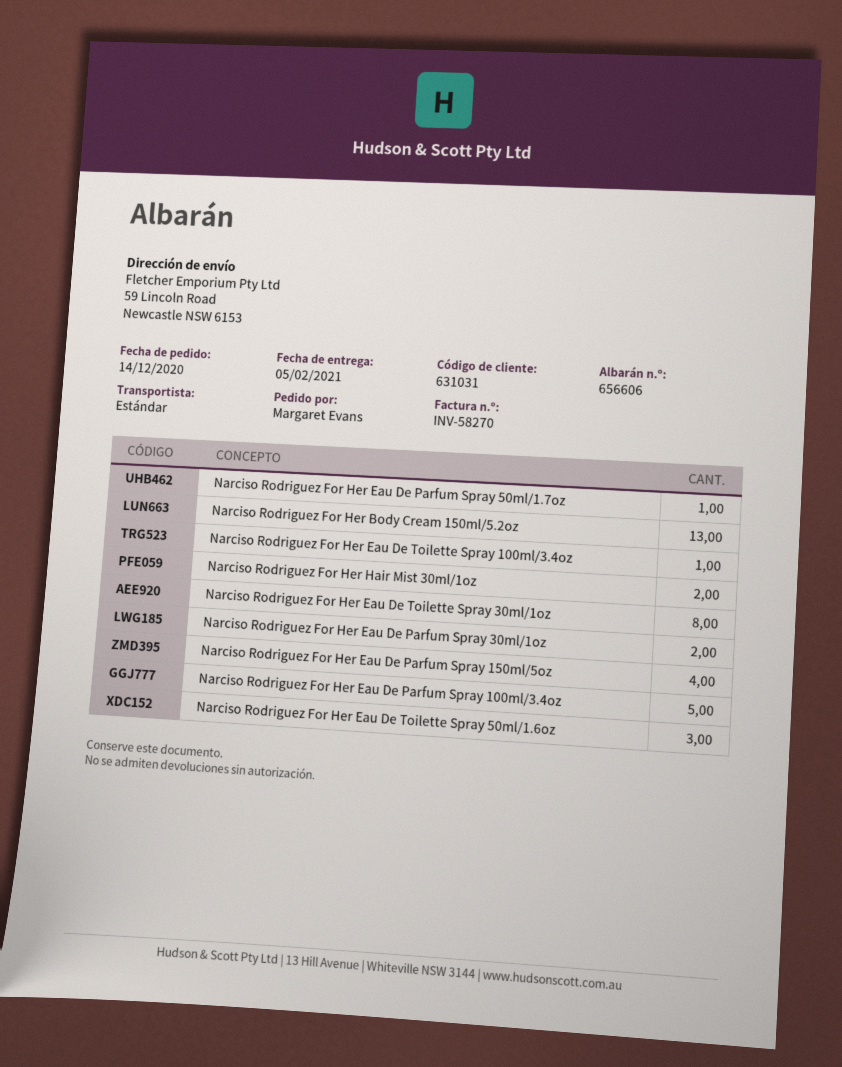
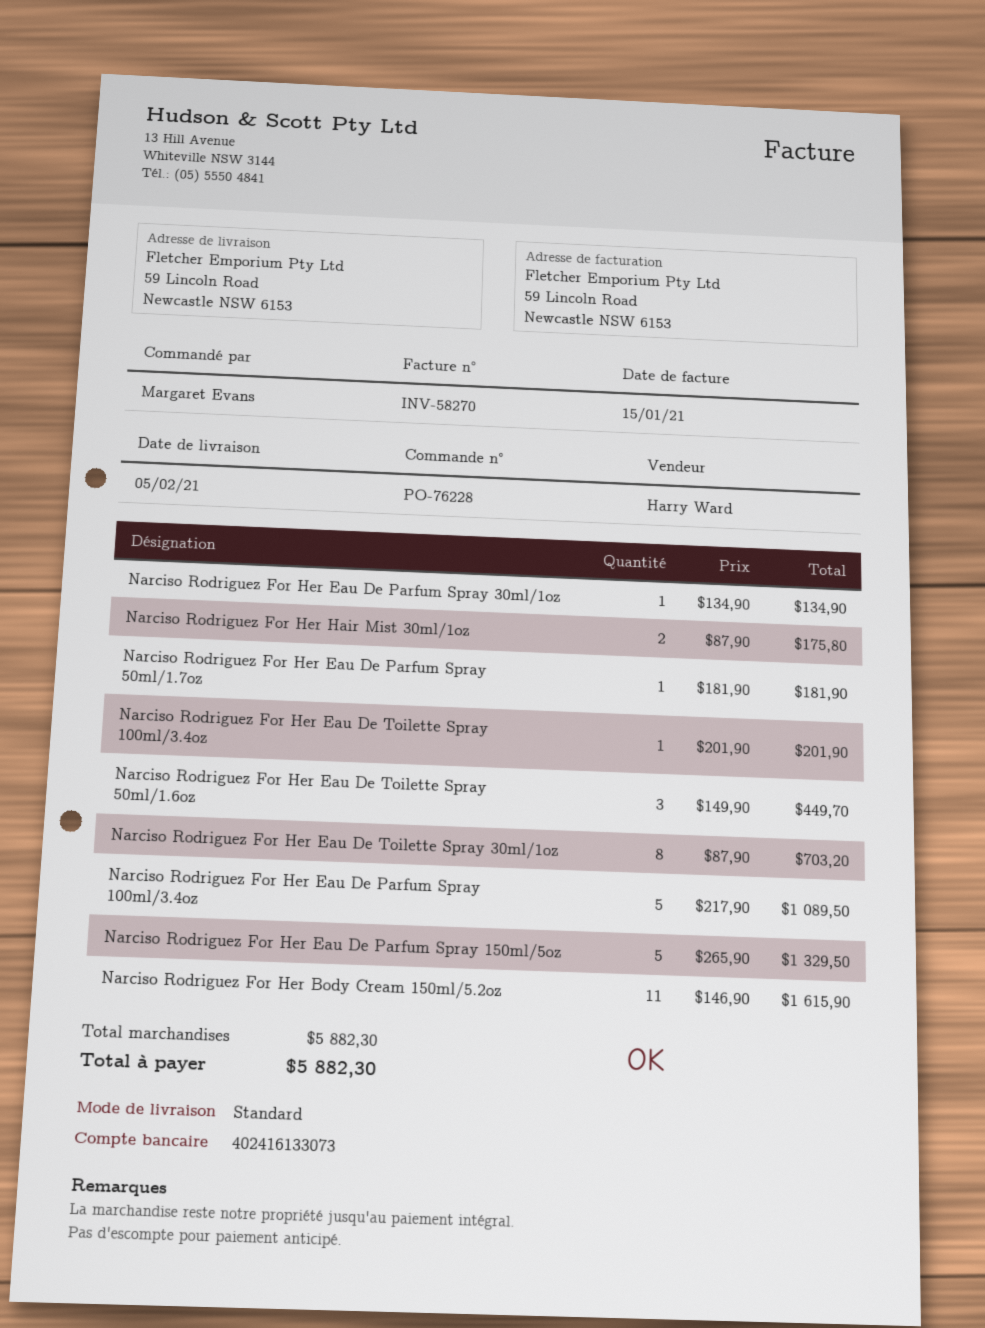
Narciso Rodriguez For Her Body Cream 150ml/5.2oz: 13 -> 11
Narciso Rodriguez For Her Eau De Parfum Spray 30ml/1oz: 2 -> 1
Narciso Rodriguez For Her Eau De Parfum Spray 150ml/5oz: 4 -> 5

